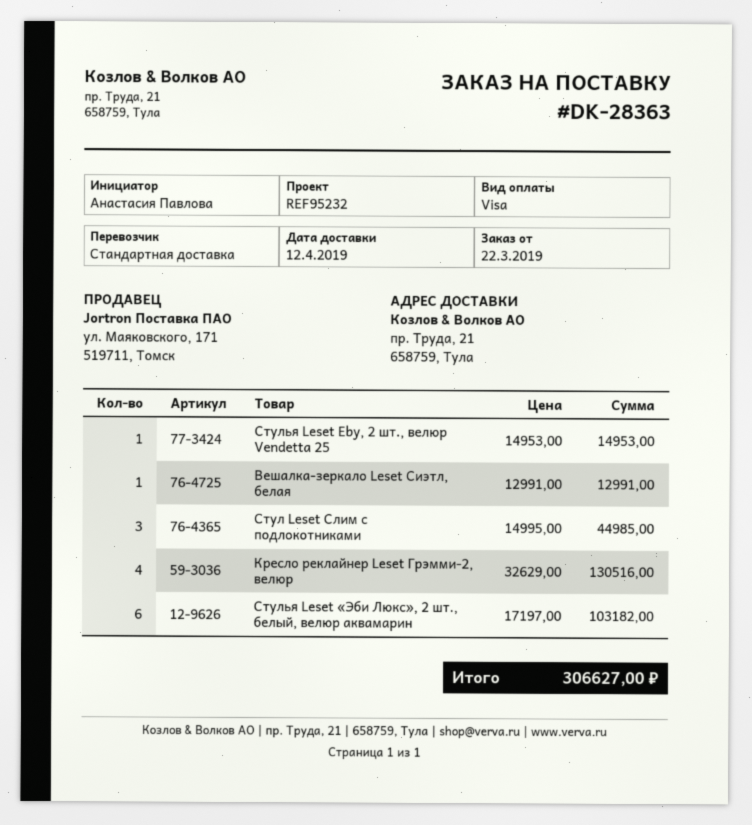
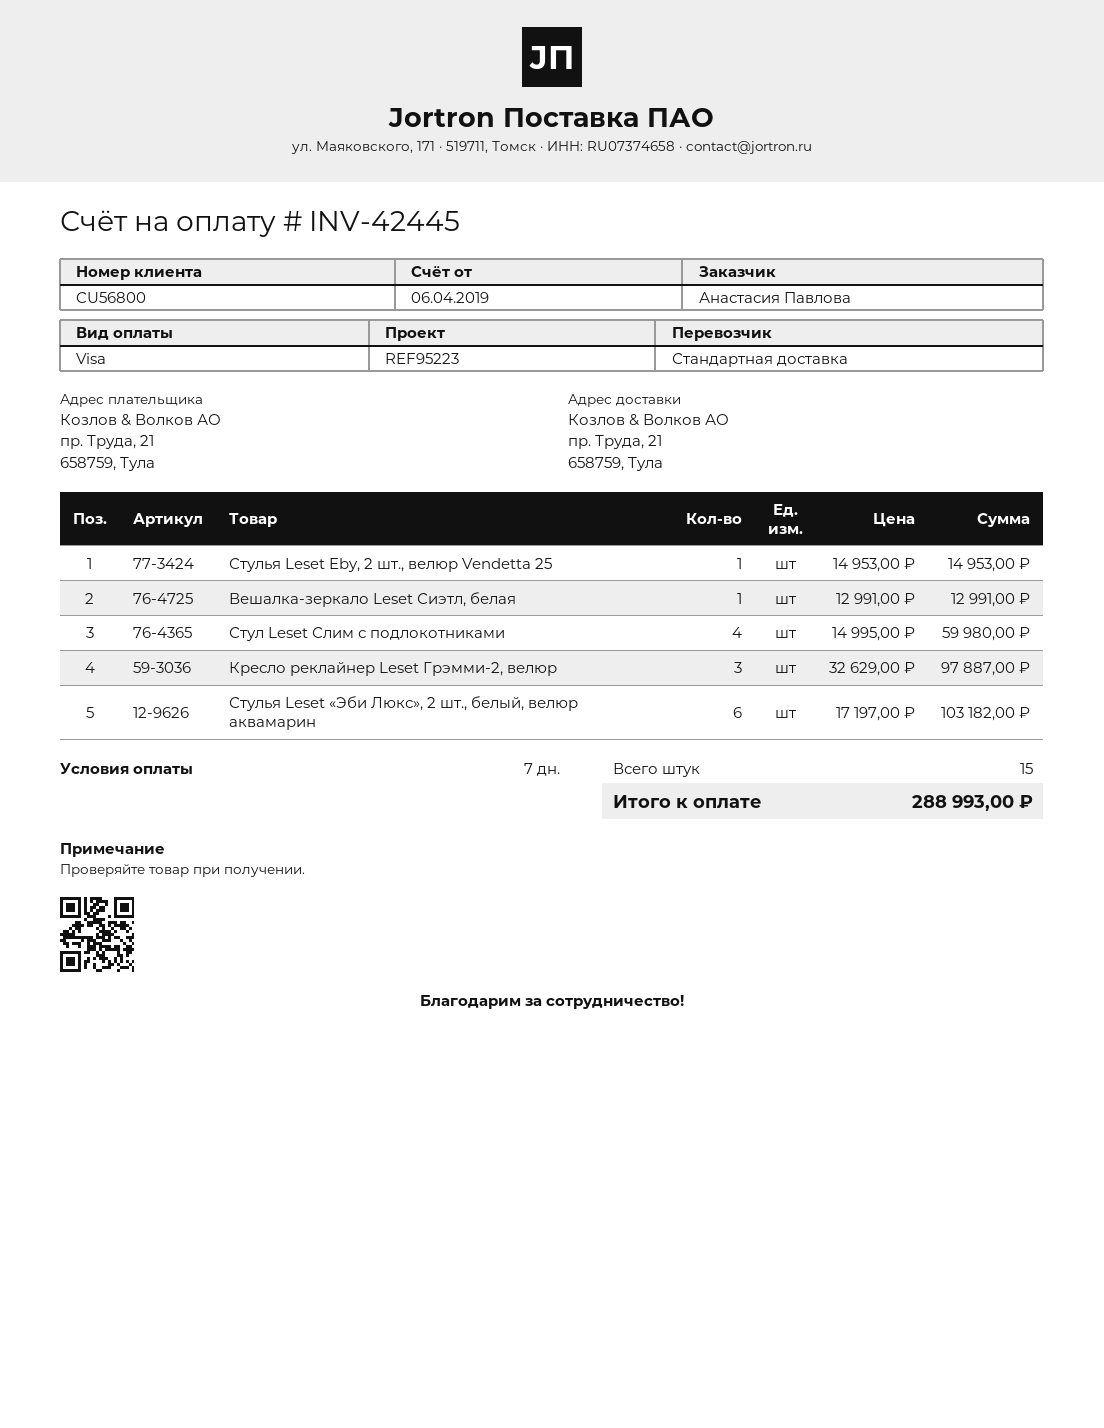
reference: REF95232 -> REF95223
Стул Leset Слим с подлокотниками: 3 x 14995.00 = 44985.00 -> 4 x 14995.00 = 59980.00
Кресло реклайнер Leset Грэмми-2, велюр: 4 x 32629.00 = 130516.00 -> 3 x 32629.00 = 97887.00
total: 306627.00 -> 288993.00

